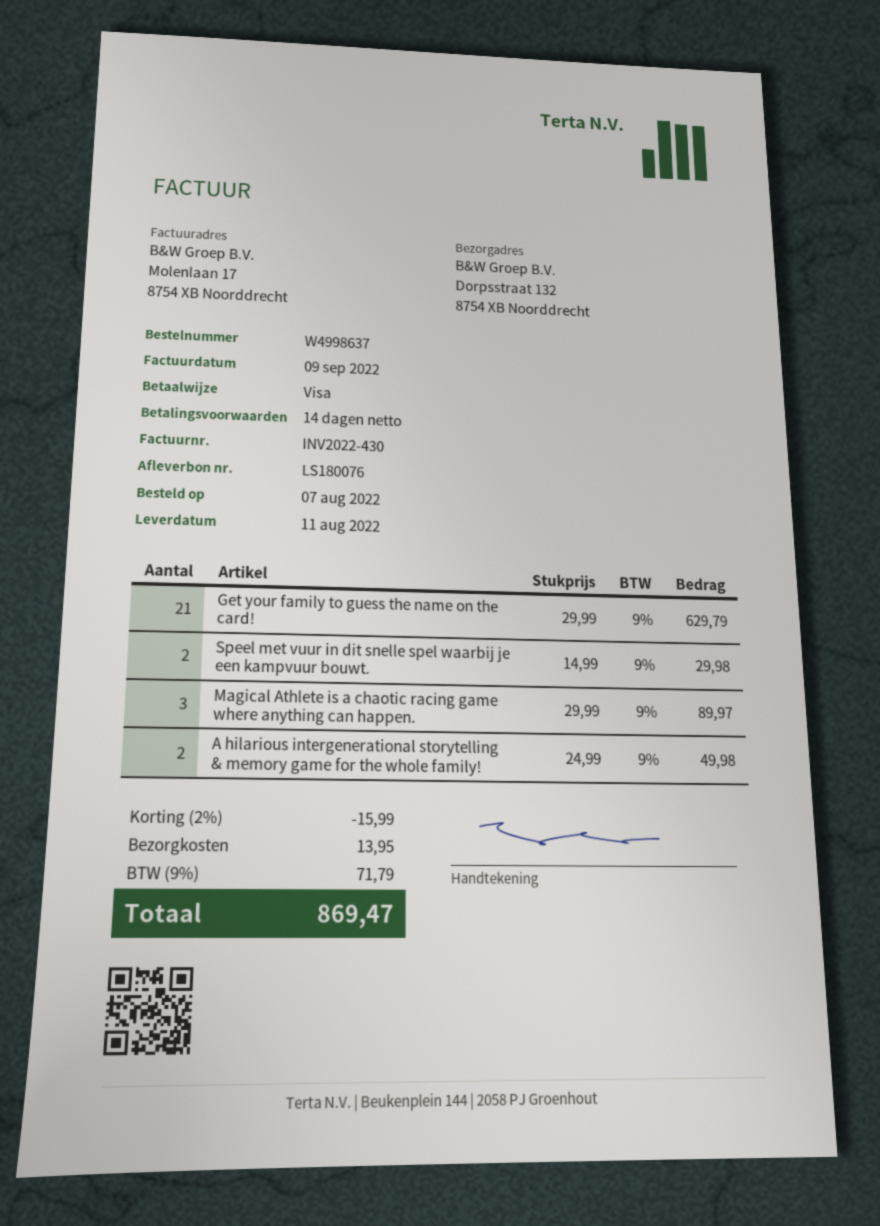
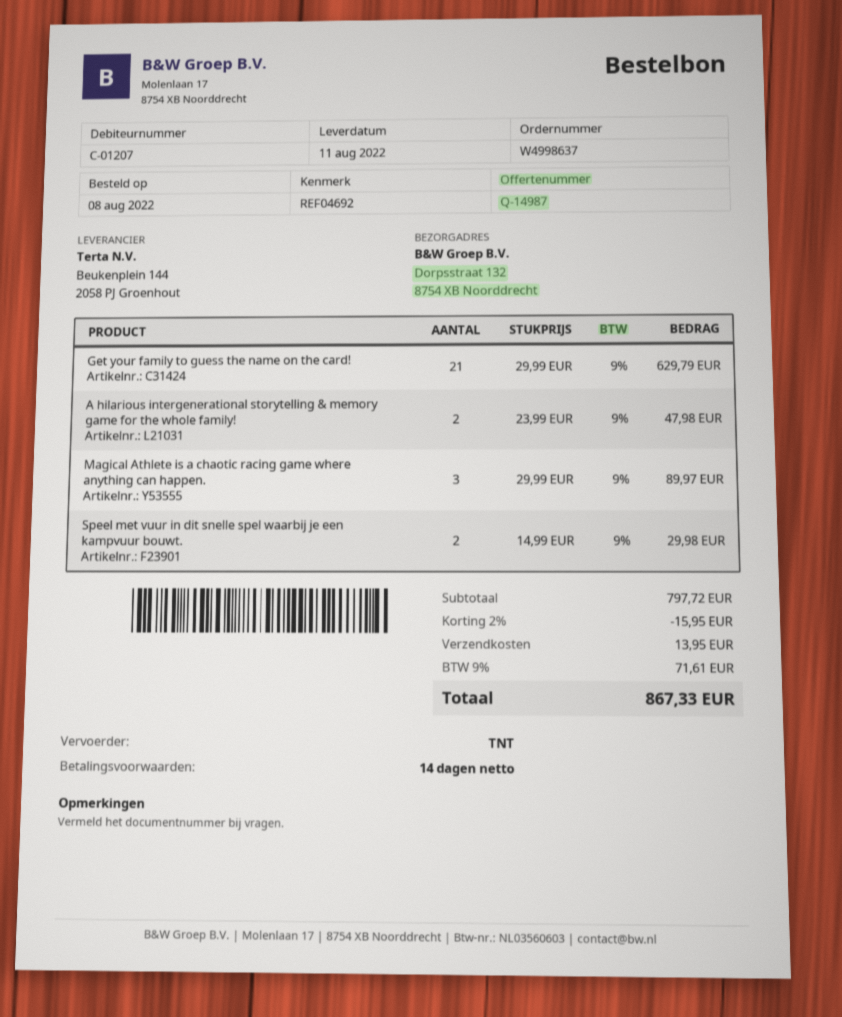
order date: 2022-08-07 -> 2022-08-08
A hilarious intergenerational storytelling & memory game for the whole family!: 2 x 24.99 = 49.98 -> 2 x 23.99 = 47.98
discount: 2% = 15.99 -> 2% = 15.95
tax: 9% = 71.79 -> 9% = 71.61
total: 869.47 -> 867.33

